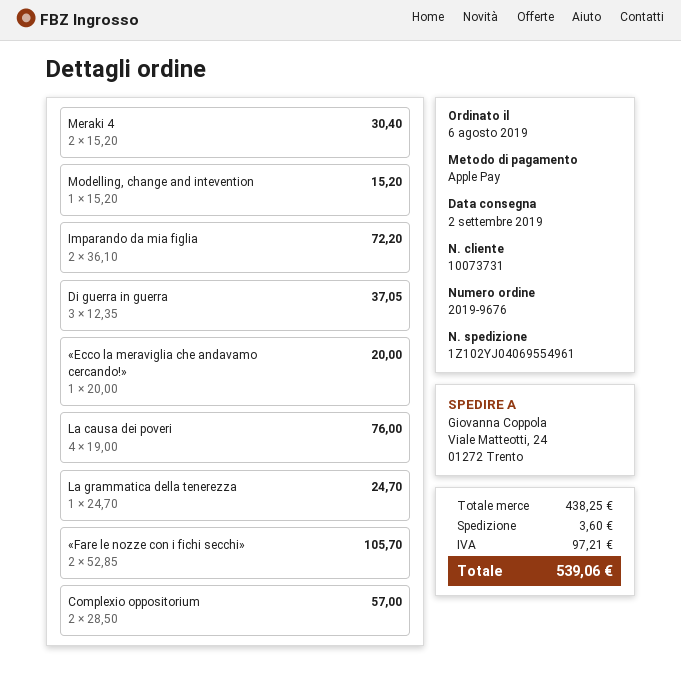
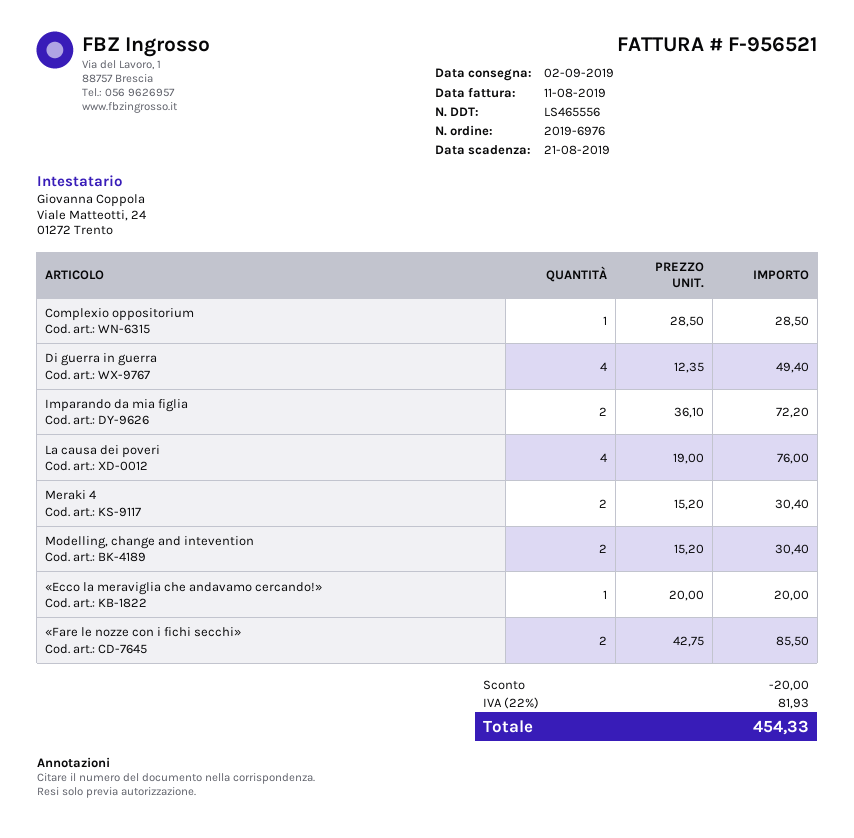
order number: 2019-9676 -> 2019-6976
Modelling, change and intevention: 1 x 15.20 = 15.20 -> 2 x 15.20 = 30.40
Di guerra in guerra: 3 x 12.35 = 37.05 -> 4 x 12.35 = 49.40
La grammatica della tenerezza: 1 x 24.70 = 24.70 -> none
«Fare le nozze con i fichi secchi»: 2 x 52.85 = 105.70 -> 2 x 42.75 = 85.50
Complexio oppositorium: 2 x 28.50 = 57.00 -> 1 x 28.50 = 28.50
discount: none -> 20.00
shipping: 3.60 -> none
tax: 97.21 -> 81.93
total: 539.06 -> 454.33

